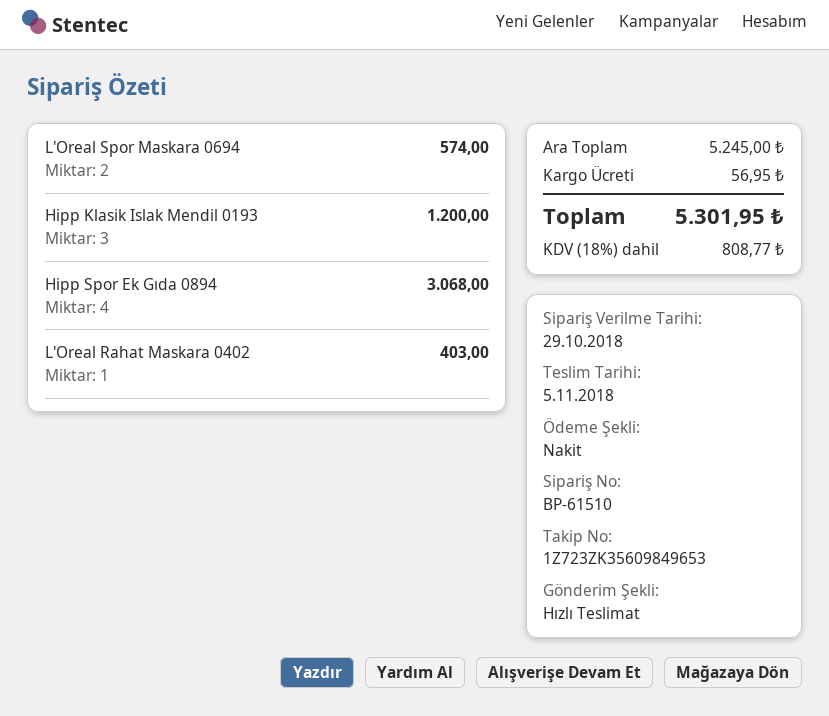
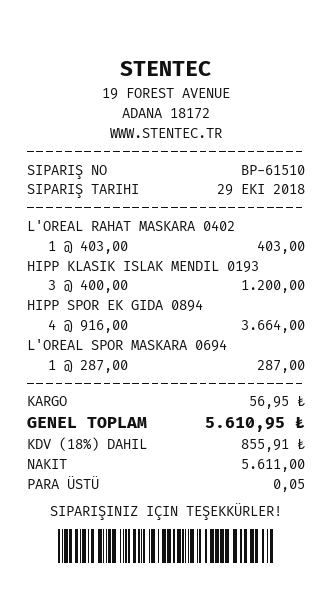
L'Oreal Spor Maskara 0694: 2 for 574.00 -> 1 for 287.00
Hipp Spor Ek Gıda 0894: 4 for 3068.00 -> 4 for 3664.00
tax: 18% = 808.77 -> 18% = 855.91
total: 5301.95 -> 5610.95

